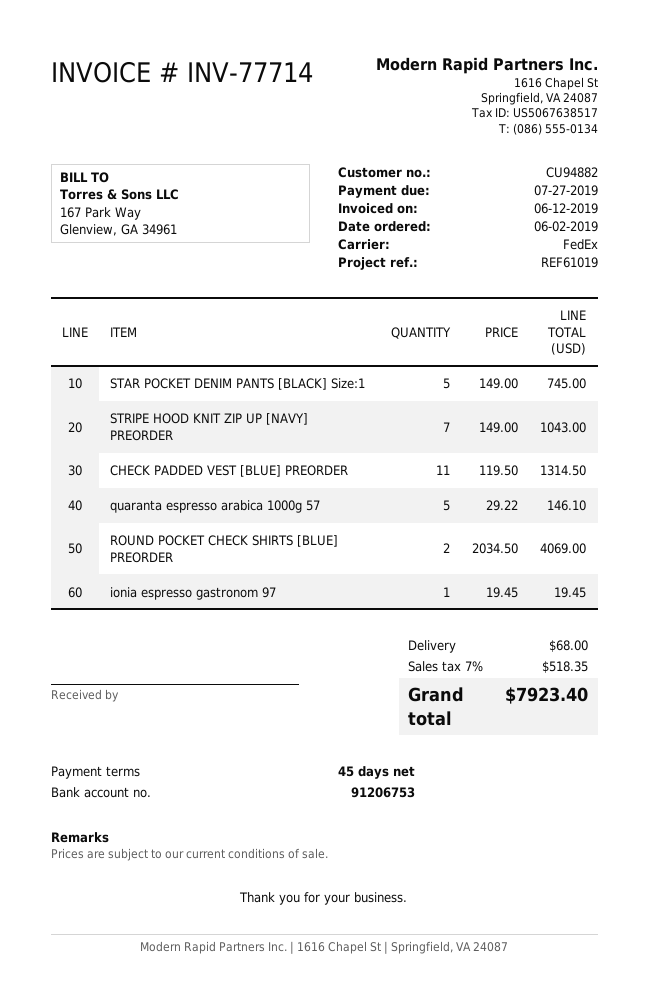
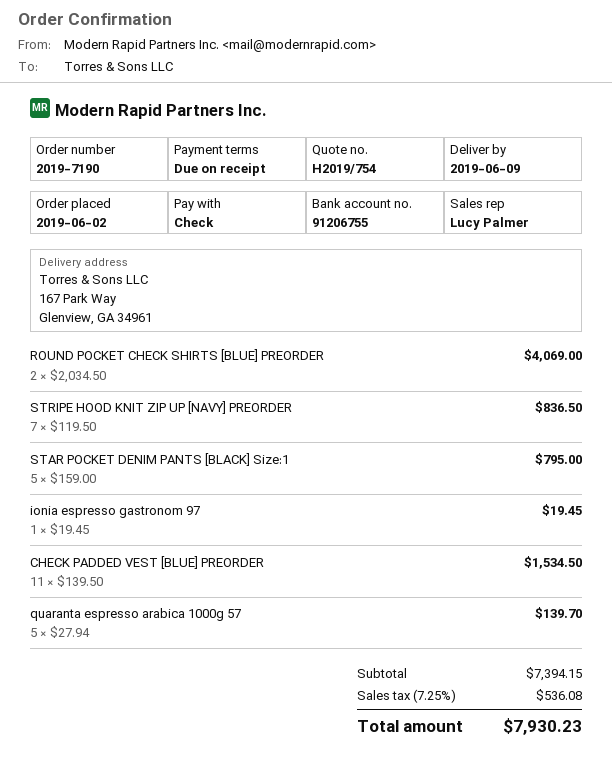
payment terms: 45 days -> on receipt
bank account: 91206753 -> 91206755
STAR POCKET DENIM PANTS [BLACK] Size:1: 5 x 149.00 = 745.00 -> 5 x 159.00 = 795.00
STRIPE HOOD KNIT ZIP UP [NAVY] PREORDER: 7 x 149.00 = 1043.00 -> 7 x 119.50 = 836.50
CHECK PADDED VEST [BLUE] PREORDER: 11 x 119.50 = 1314.50 -> 11 x 139.50 = 1534.50
quaranta espresso arabica 1000g 57: 5 x 29.22 = 146.10 -> 5 x 27.94 = 139.70
shipping: 68.00 -> none
tax: 7% = 518.35 -> 7.25% = 536.08
total: 7923.40 -> 7930.23

